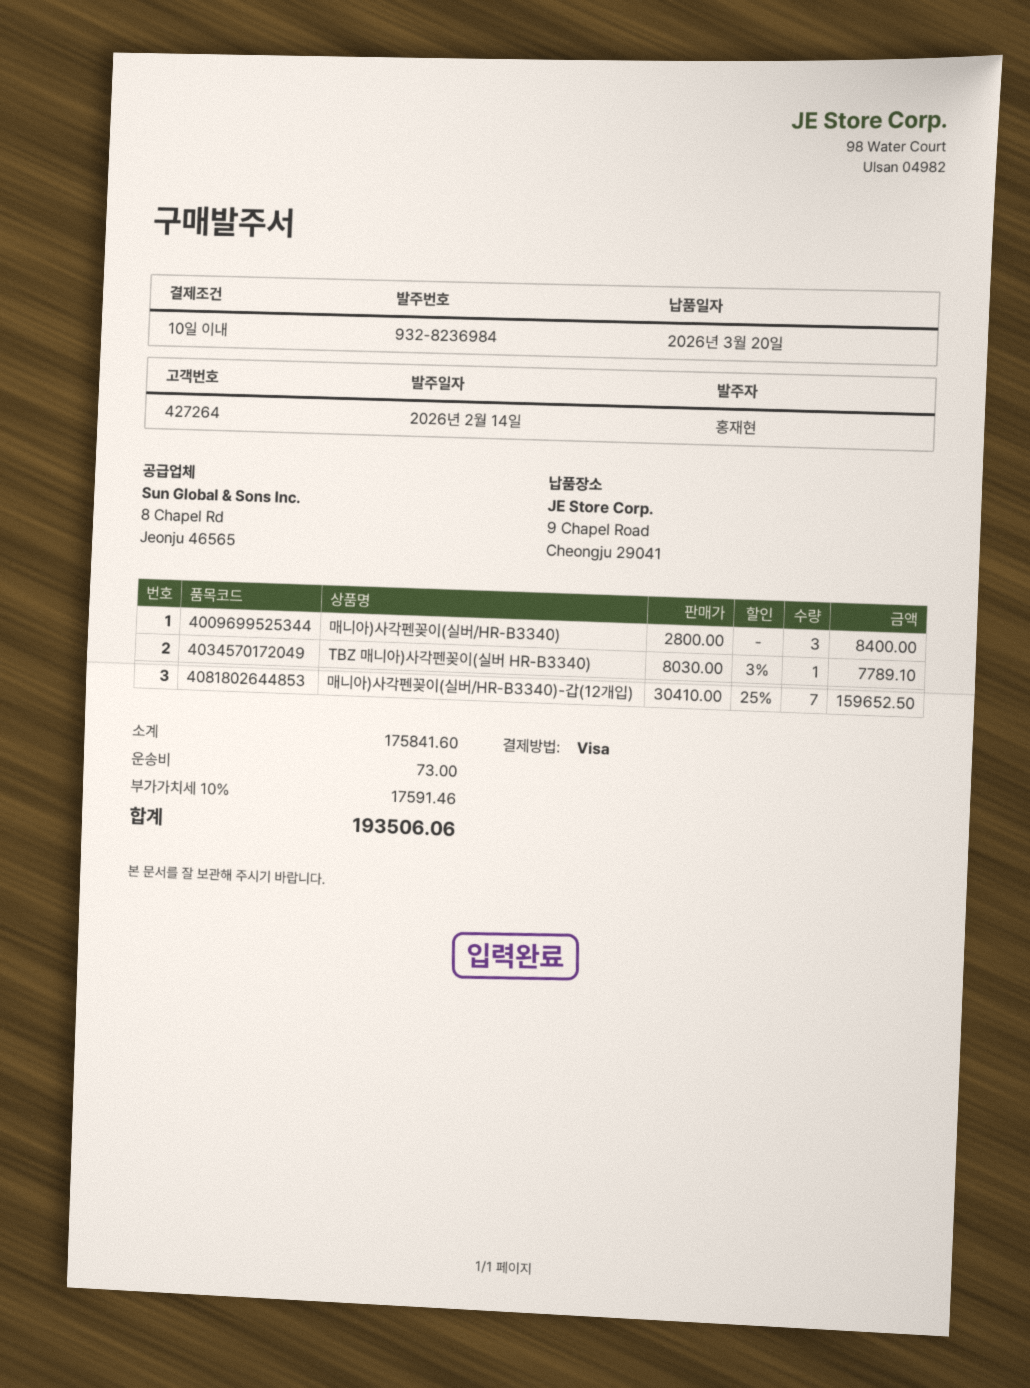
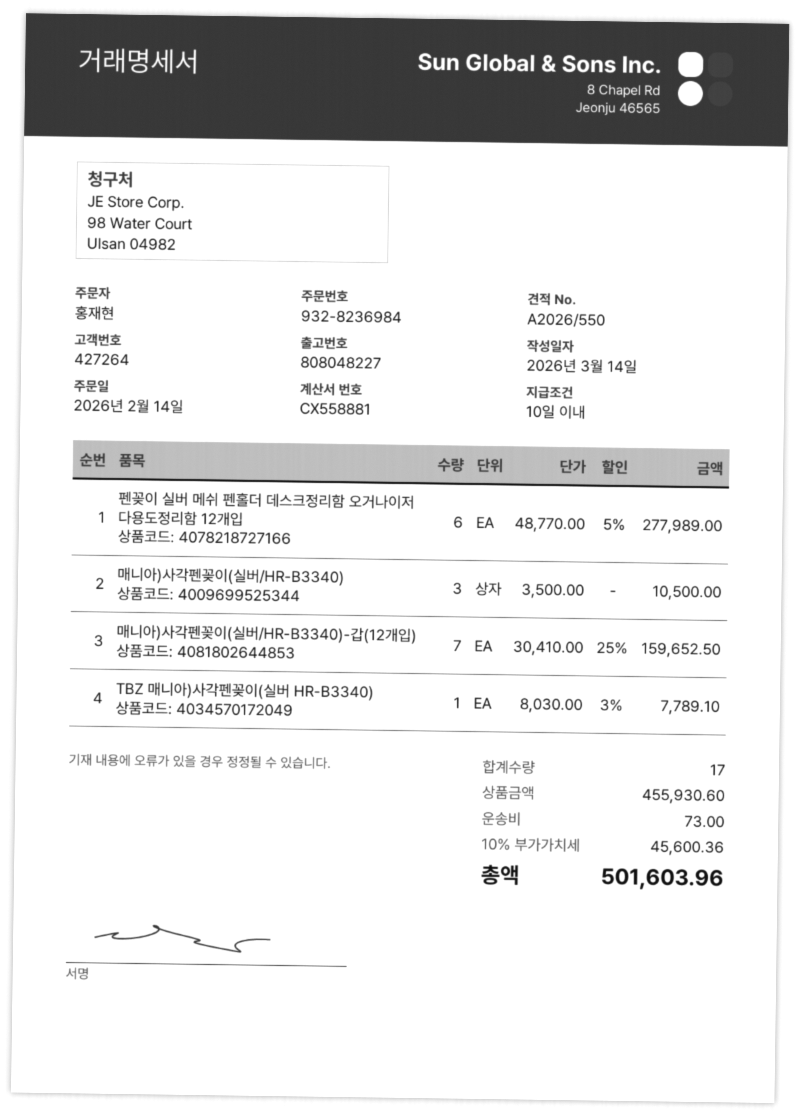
매니아)사각펜꽂이(실버/HR-B3340): 3 x 2800.00 = 8400.00 -> 3 x 3500.00 = 10500.00
펜꽂이 실버 메쉬 펜홀더 데스크정리함 오거나이저 다용도정리함 12개입: none -> 6 x 48770.00 - 5% = 277989.00
subtotal: 175841.60 -> 455930.60
tax: 10% = 17591.46 -> 10% = 45600.36
total: 193506.06 -> 501603.96

